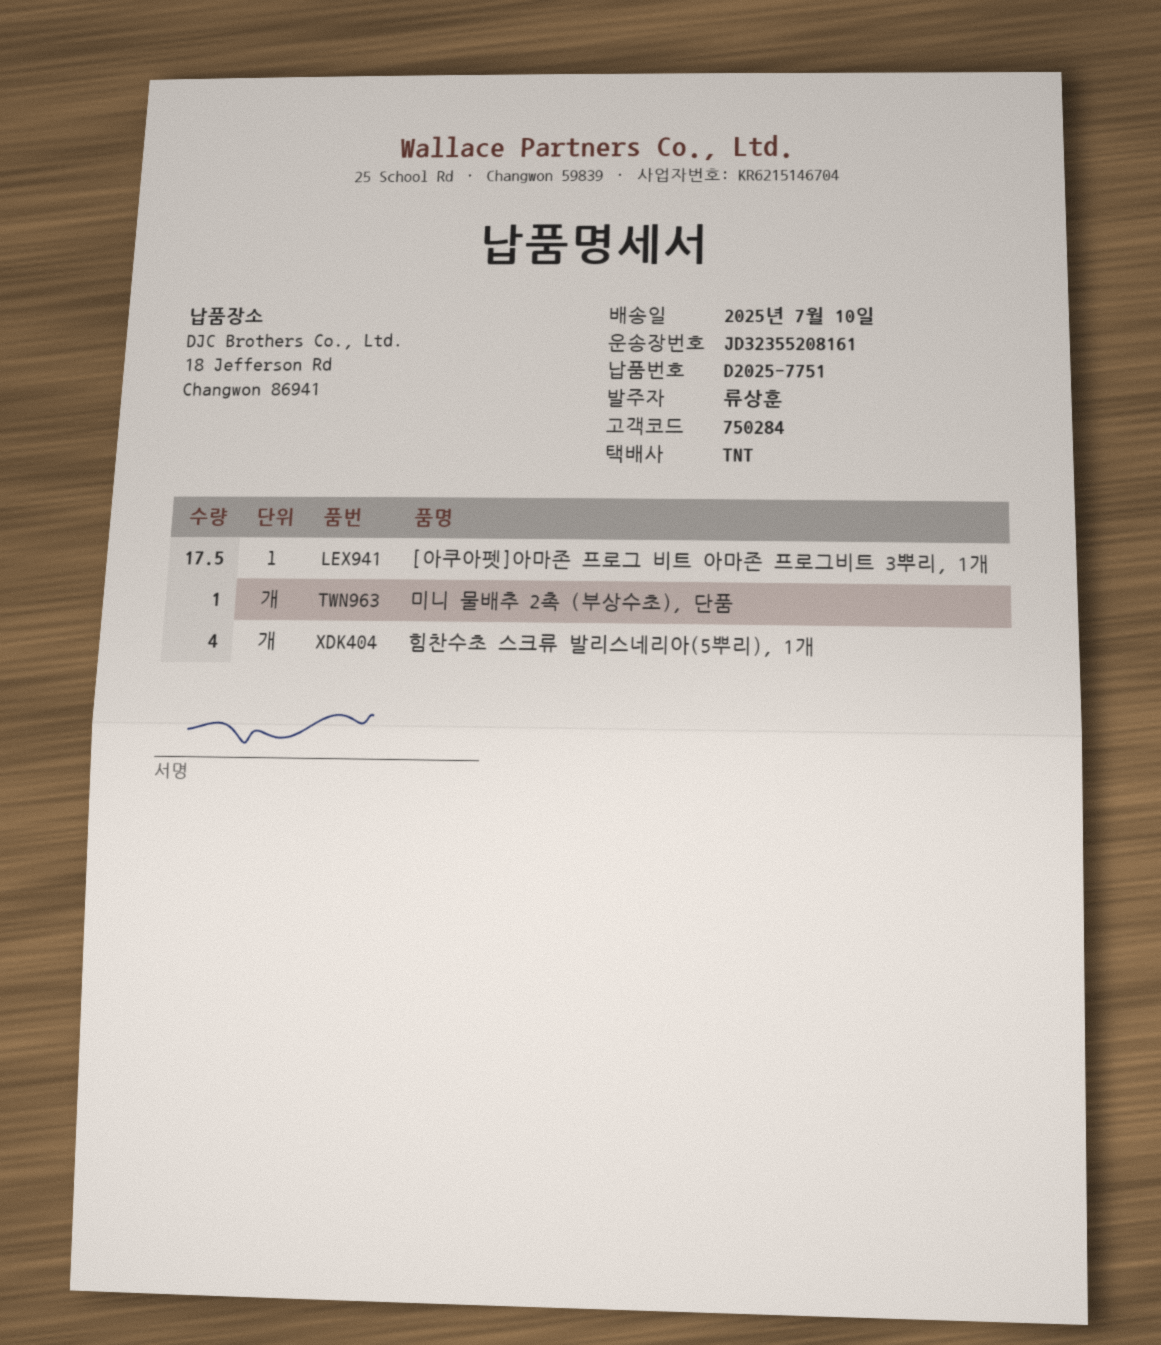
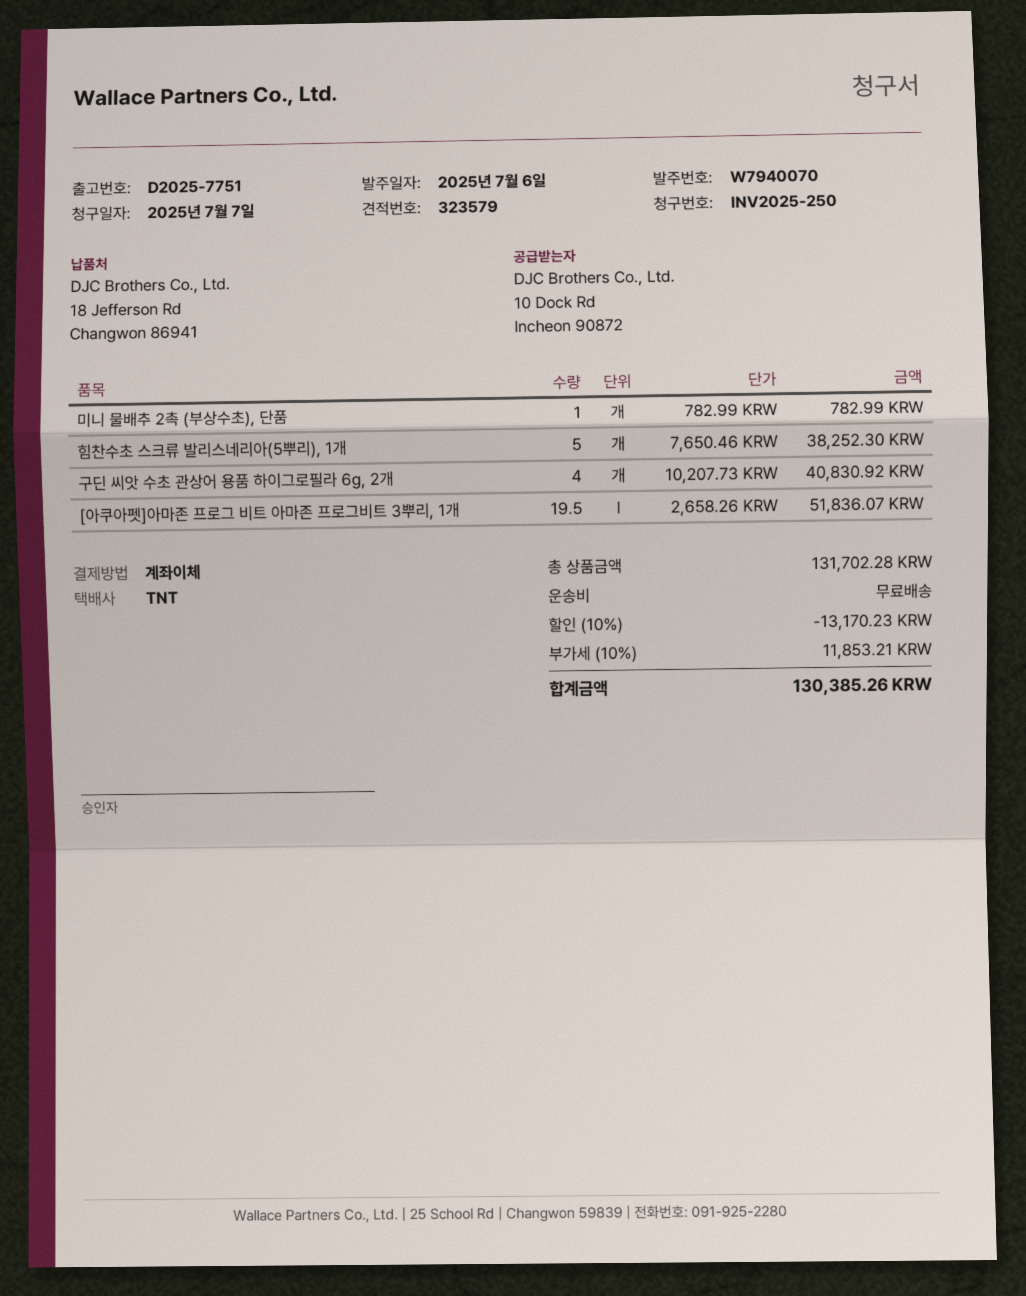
[아쿠아펫]아마존 프로그 비트 아마존 프로그비트 3뿌리, 1개: 17.5 -> 19.5
힘찬수초 스크류 발리스네리아(5뿌리), 1개: 4 -> 5
구딘 씨앗 수초 관상어 용품 하이그로필라 6g, 2개: none -> 4

